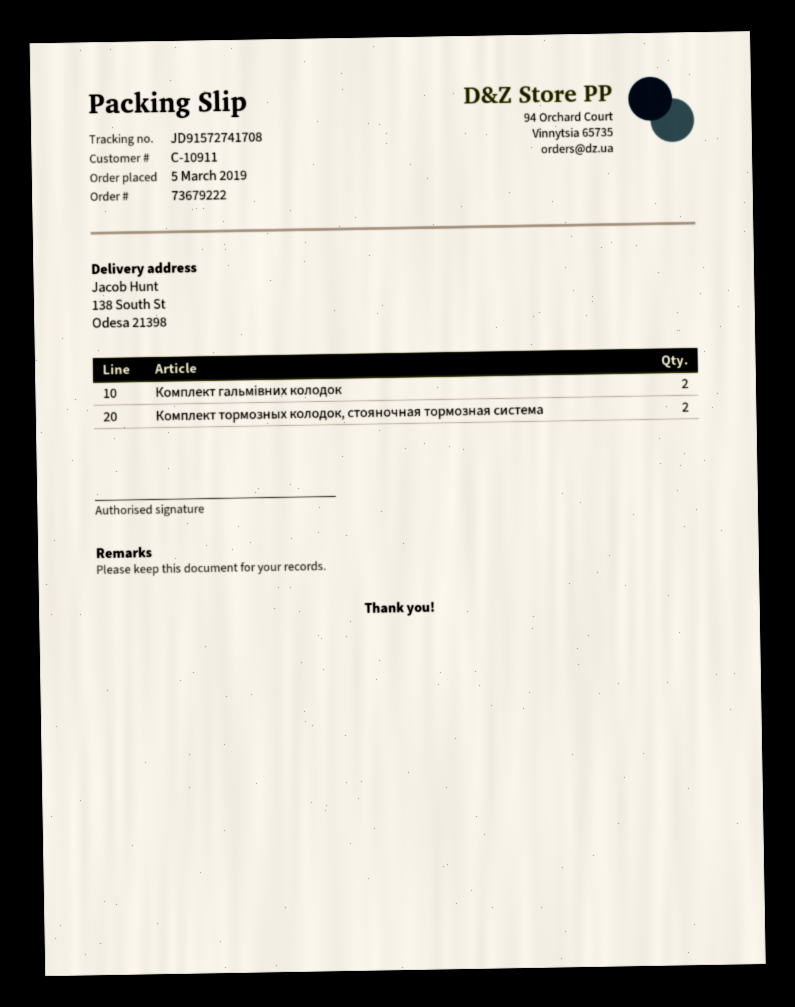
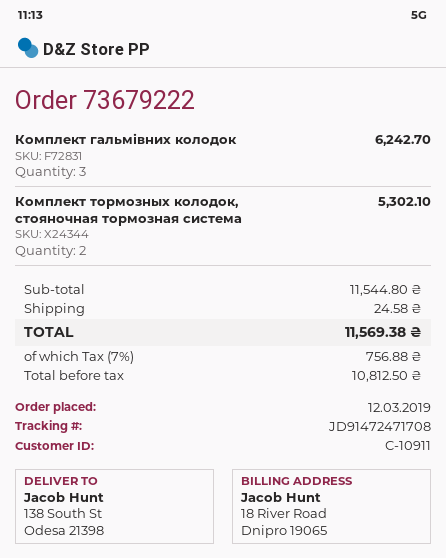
order date: 2019-03-05 -> 2019-03-12
tracking number: JD91572741708 -> JD91472471708
Комплект гальмівних колодок: 2 -> 3

